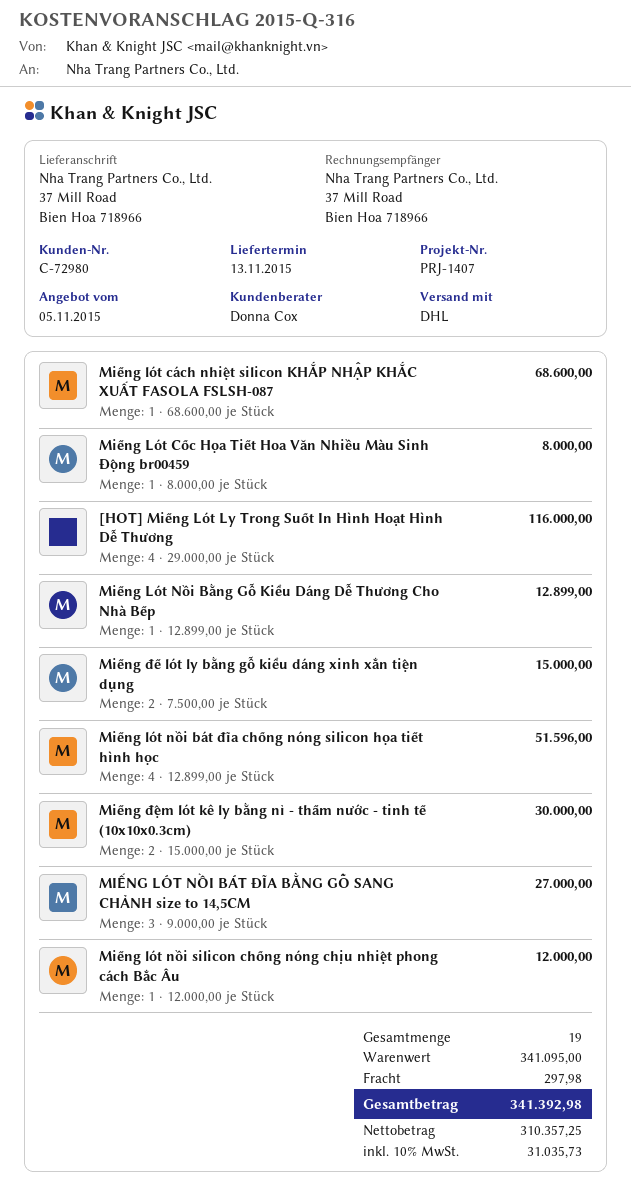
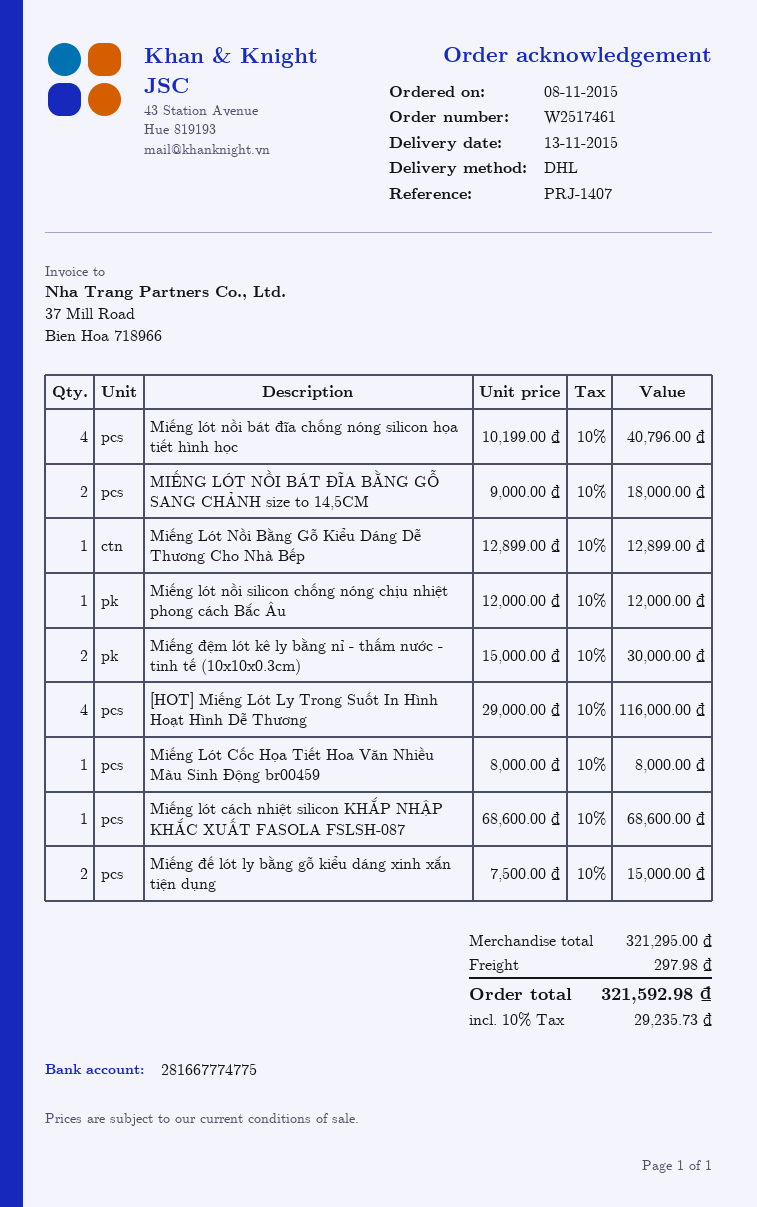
Miếng lót nồi bát đĩa chống nóng silicon họa tiết hình học: 4 x 12899.00 = 51596.00 -> 4 x 10199.00 = 40796.00
MIẾNG LÓT NỒI BÁT ĐĨA BẰNG GỖ SANG CHẢNH size to 14,5CM: 3 x 9000.00 = 27000.00 -> 2 x 9000.00 = 18000.00
subtotal: 341095.00 -> 321295.00
tax: 10% = 31035.73 -> 10% = 29235.73
total: 341392.98 -> 321592.98

